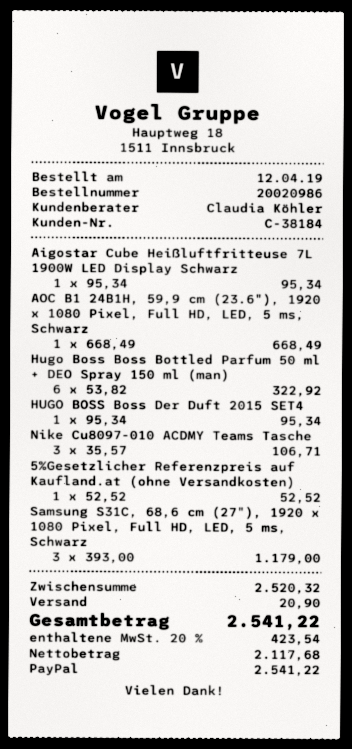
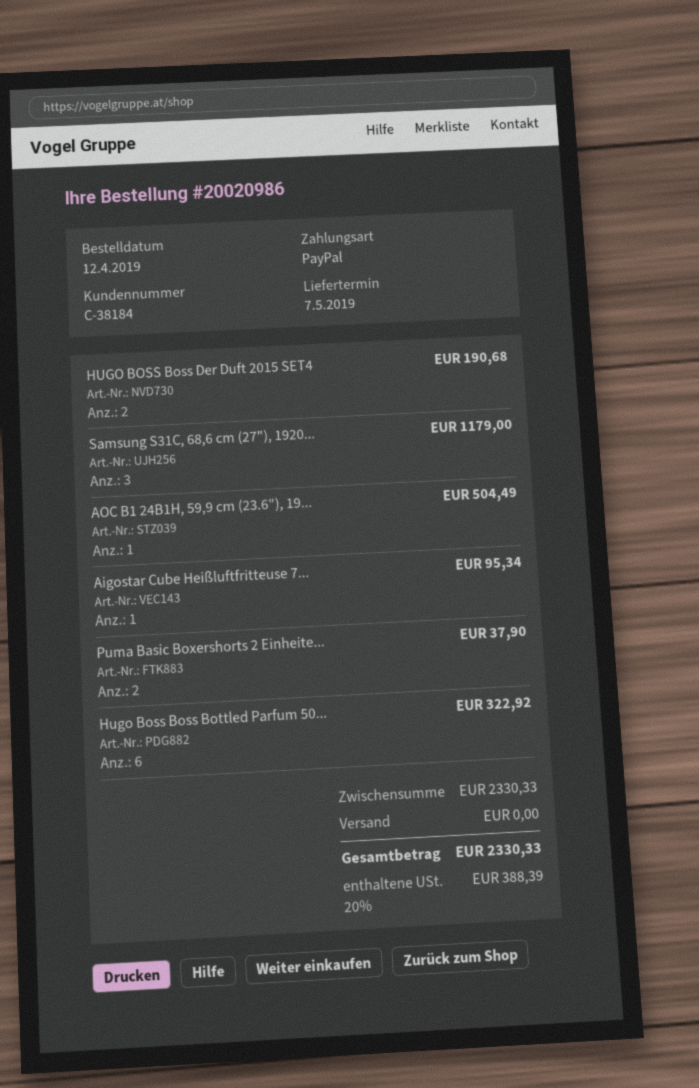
AOC B1 24B1H, 59,9 cm (23.6"), 1920 x 1080 Pixel, Full HD, LED, 5 ms, Schwarz: 1 for 668.49 -> 1 for 504.49
HUGO BOSS Boss Der Duft 2015 SET4: 1 for 95.34 -> 2 for 190.68
Nike Cu8097-010 ACDMY Teams Tasche: 3 for 106.71 -> none
5%Gesetzlicher Referenzpreis auf Kaufland.at (ohne Versandkosten): 1 for 52.52 -> none
Puma Basic Boxershorts 2 Einheite...: none -> 2 for 37.90
subtotal: 2520.32 -> 2330.33
shipping: 20.90 -> 0.00
tax: 20% = 423.54 -> 20% = 388.39
total: 2541.22 -> 2330.33

